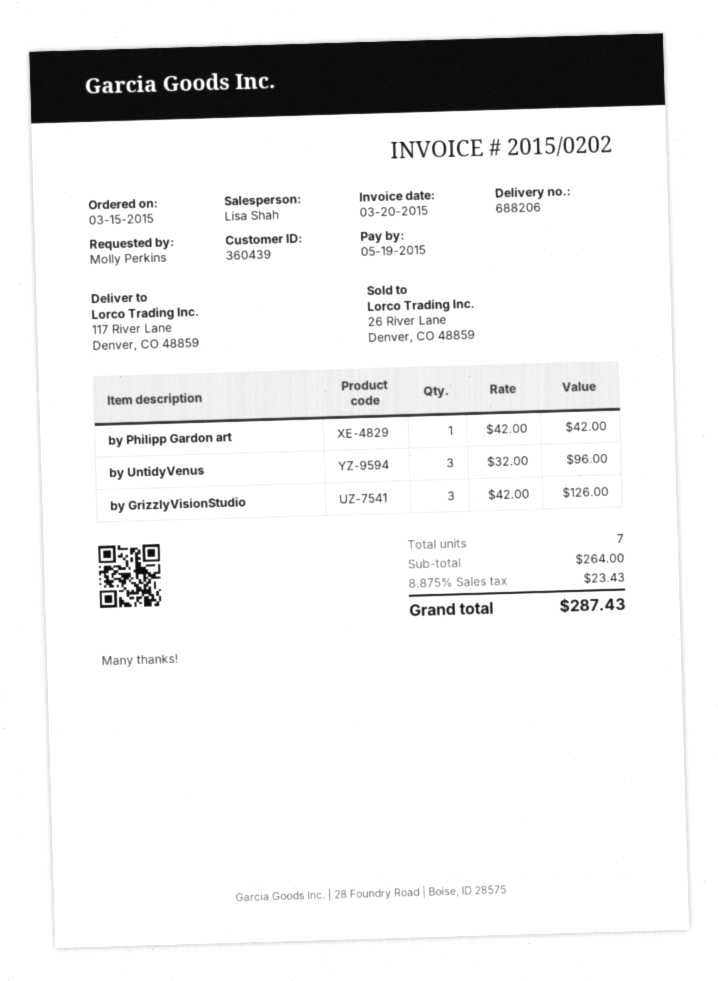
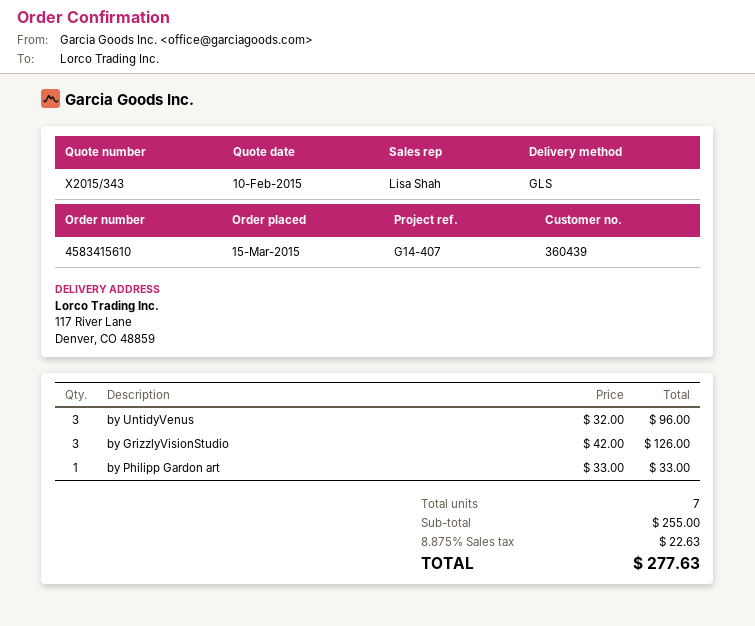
by Philipp Gardon art: 1 x 42.00 = 42.00 -> 1 x 33.00 = 33.00
subtotal: 264.00 -> 255.00
tax: 8.875% = 23.43 -> 8.875% = 22.63
total: 287.43 -> 277.63

